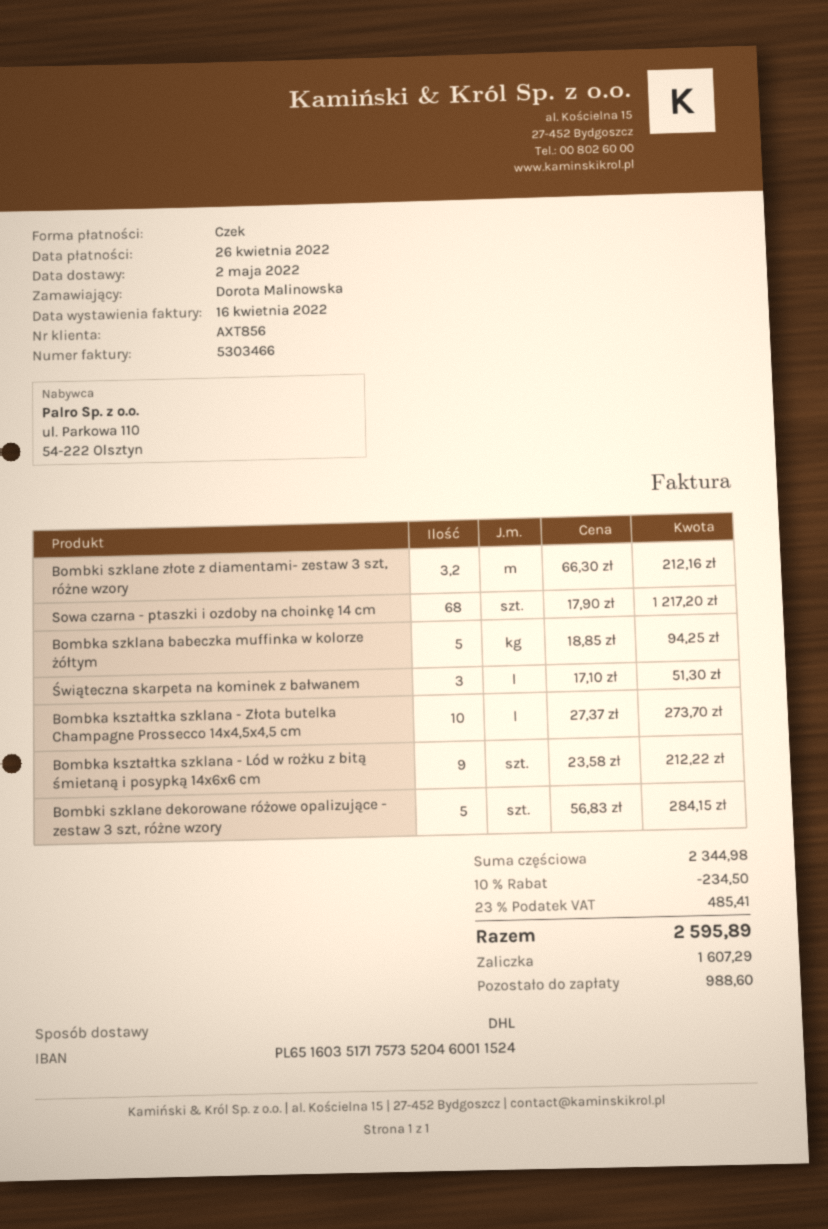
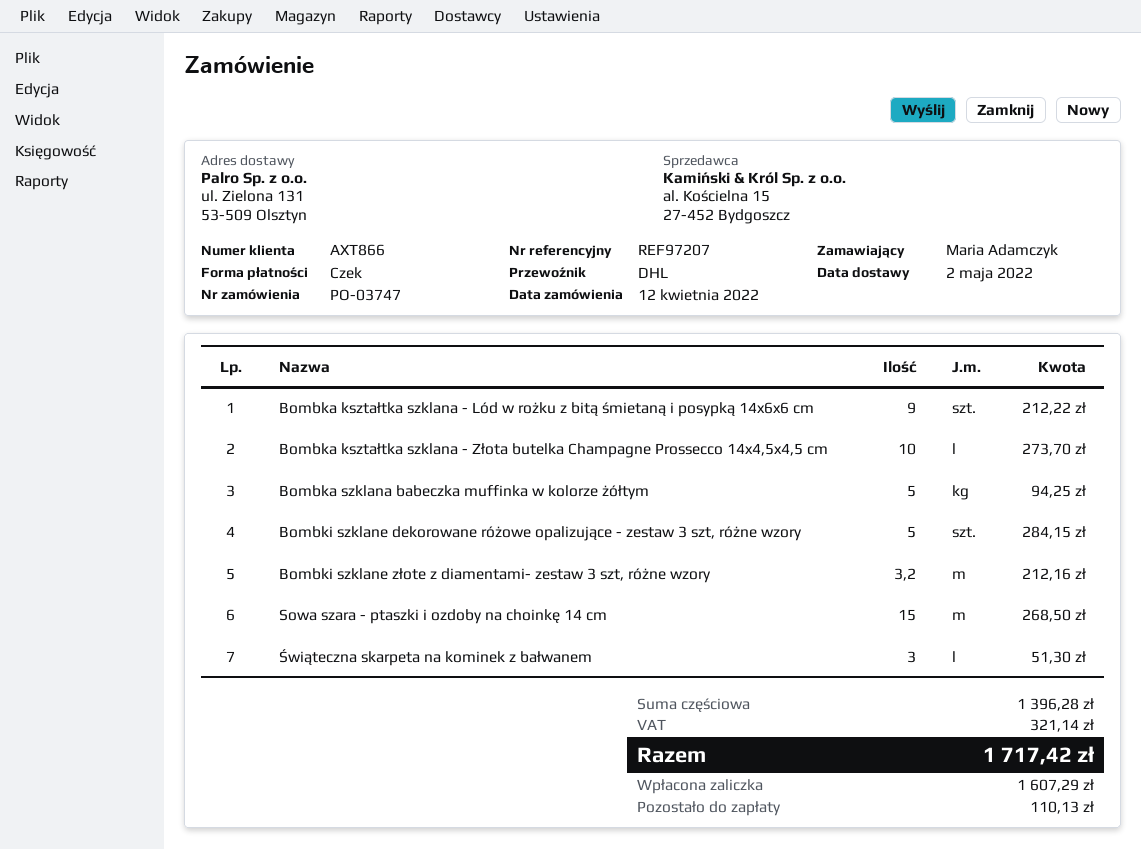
customer number: AXT856 -> AXT866
ordered by: Dorota Malinowska -> Maria Adamczyk
Sowa czarna - ptaszki i ozdoby na choinkę 14 cm: 68 for 1217.20 -> none
Sowa szara - ptaszki i ozdoby na choinkę 14 cm: none -> 15 for 268.50
subtotal: 2344.98 -> 1396.28
discount: 10% = 234.50 -> none
tax: 485.41 -> 321.14
total: 2595.89 -> 1717.42
balance: 988.60 -> 110.13

